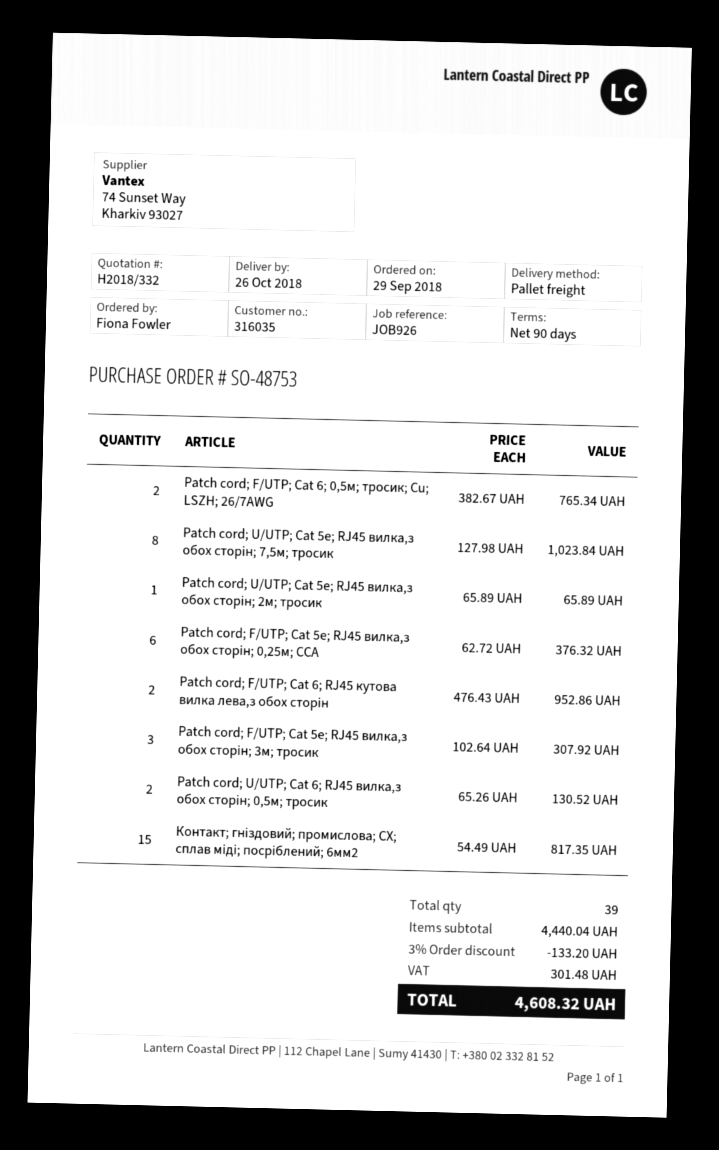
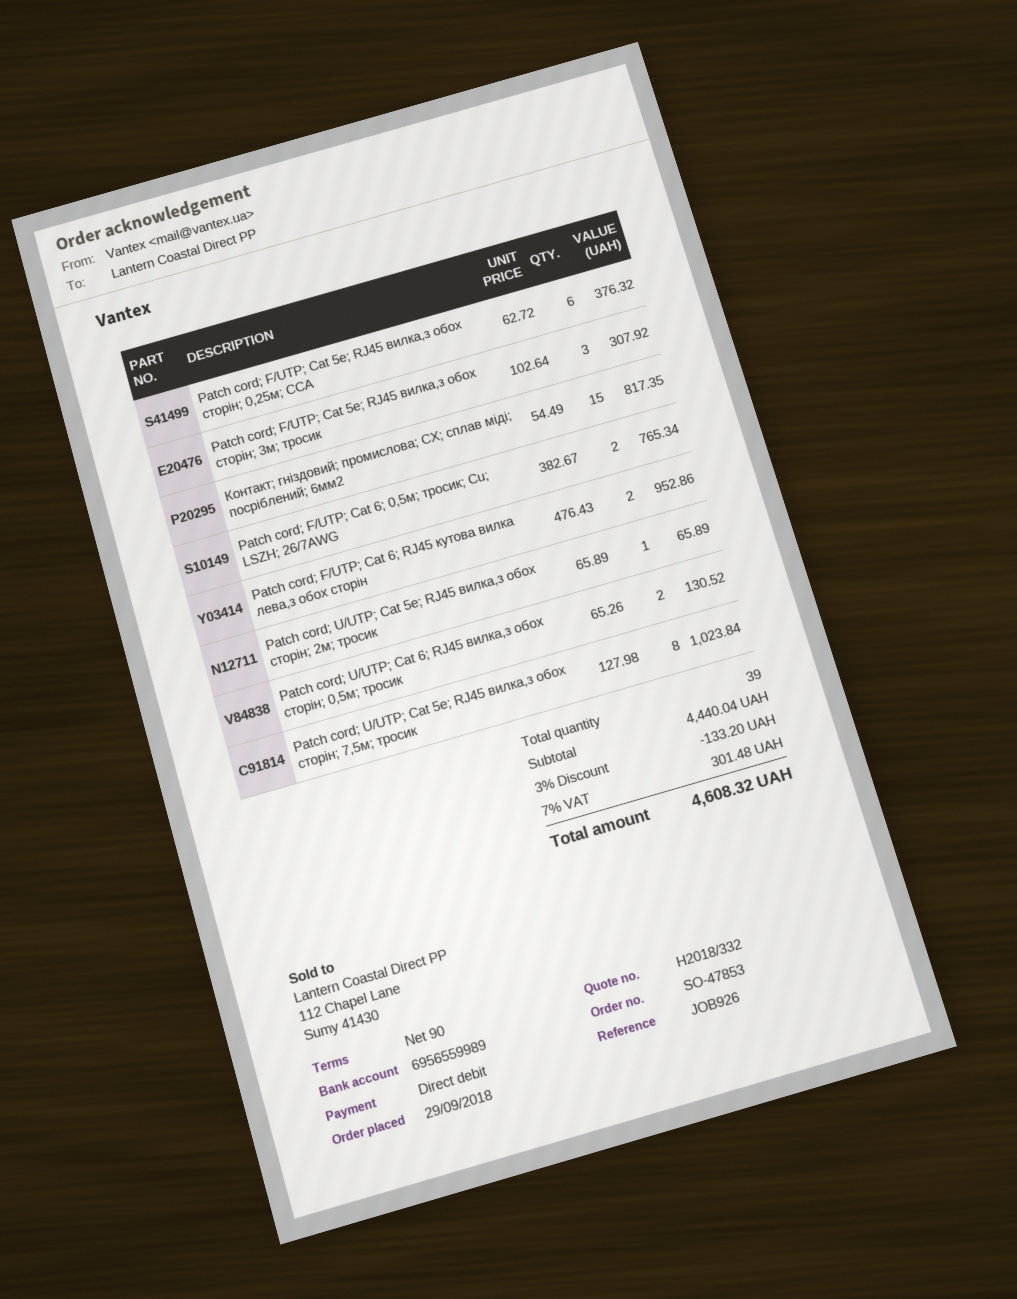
order number: SO-48753 -> SO-47853

